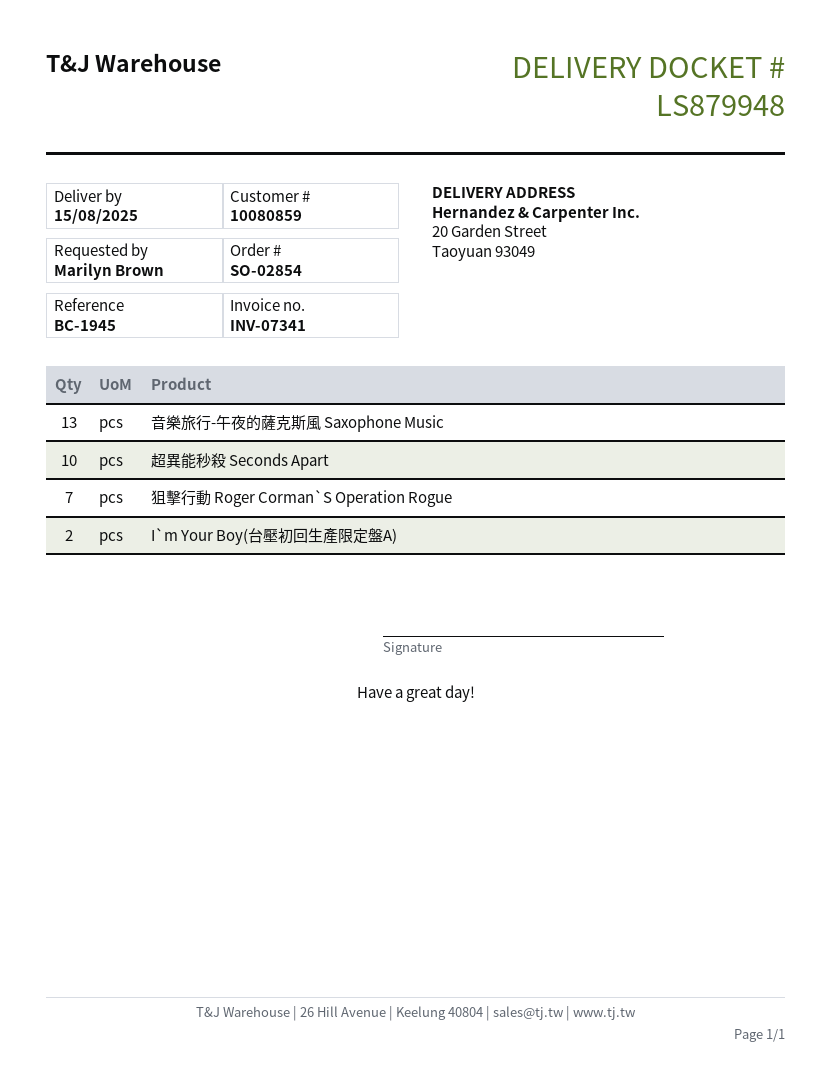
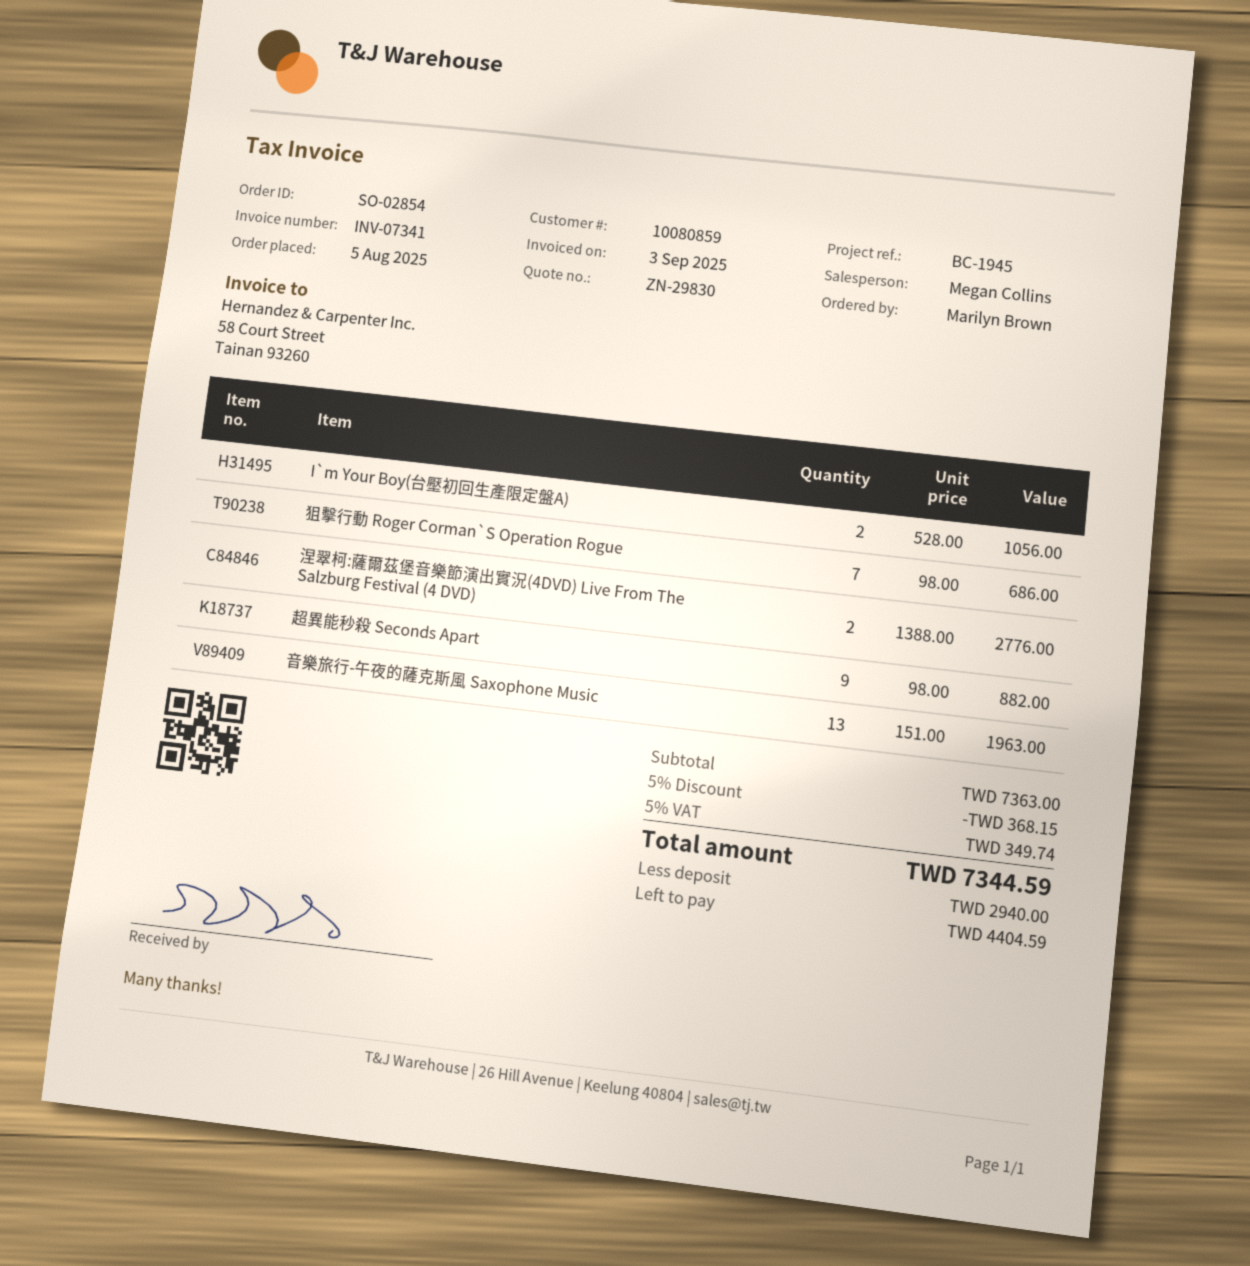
超異能秒殺 Seconds Apart: 10 -> 9
涅翠柯:薩爾茲堡音樂節演出實況(4DVD) Live From The Salzburg Festival (4 DVD): none -> 2

